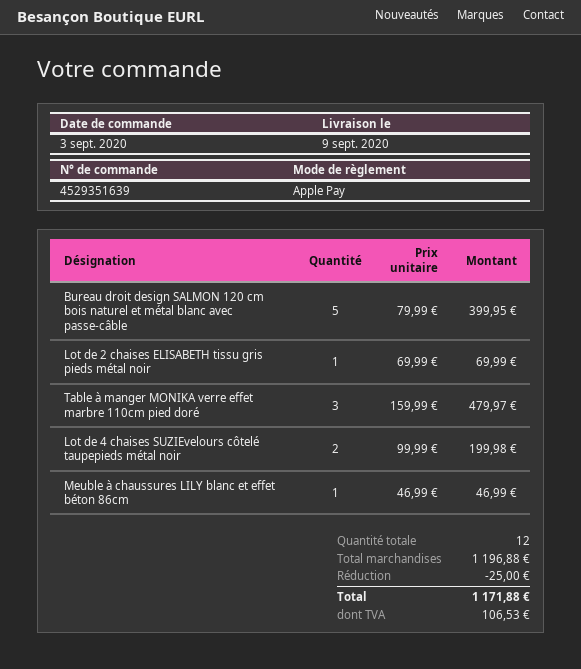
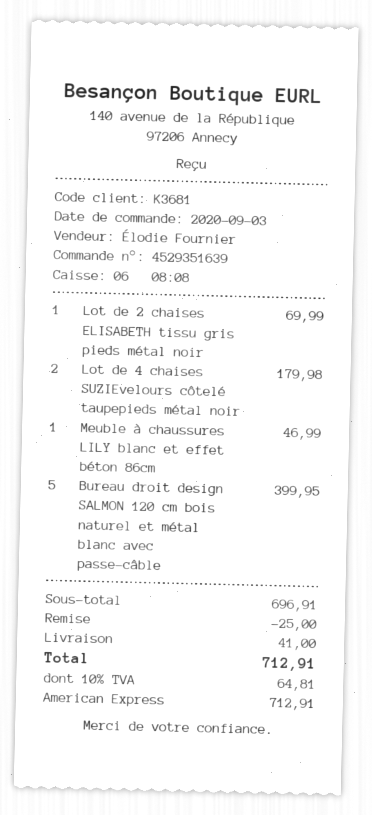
payment method: Apple Pay -> American Express
Table à manger MONIKA verre effet marbre 110cm pied doré: 3 for 479.97 -> none
Lot de 4 chaises SUZIEvelours côtelé taupepieds métal noir: 2 for 199.98 -> 2 for 179.98
subtotal: 1196.88 -> 696.91
shipping: none -> 41.00
tax: 106.53 -> 64.81
total: 1171.88 -> 712.91

